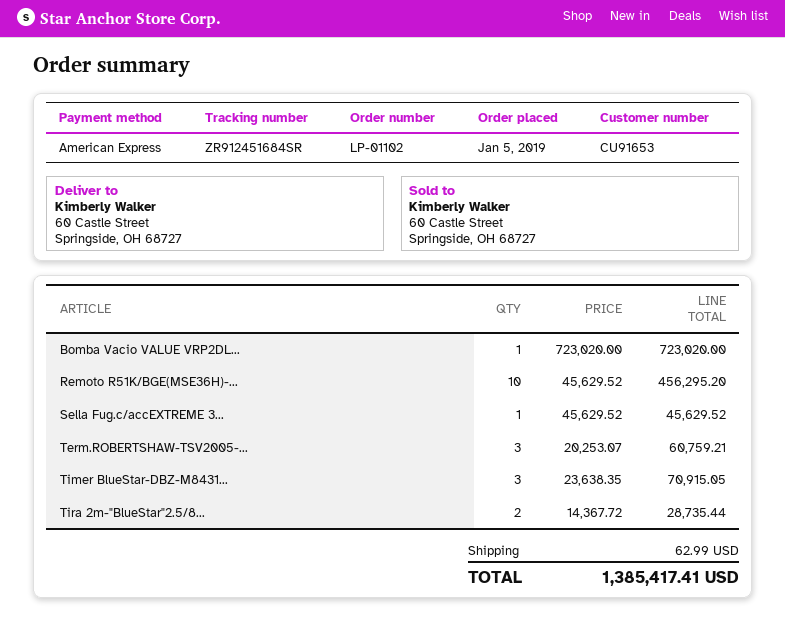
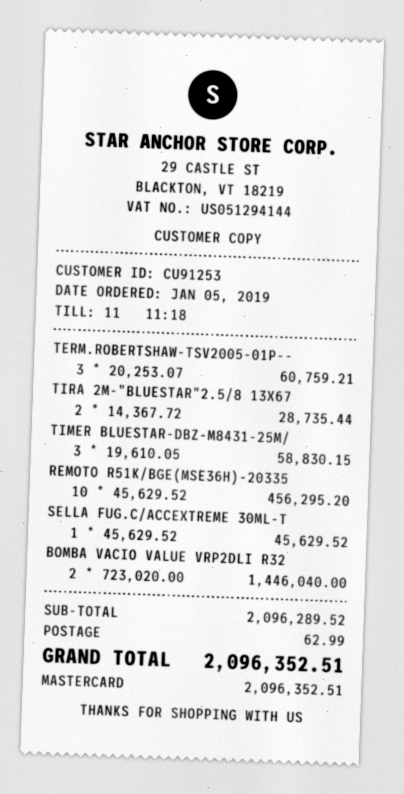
customer number: CU91653 -> CU91253
payment method: American Express -> Mastercard
Bomba Vacio VALUE VRP2DL...: 1 x 723020.00 = 723020.00 -> 2 x 723020.00 = 1446040.00
Timer BlueStar-DBZ-M8431...: 3 x 23638.35 = 70915.05 -> 3 x 19610.05 = 58830.15
total: 1385417.41 -> 2096352.51

